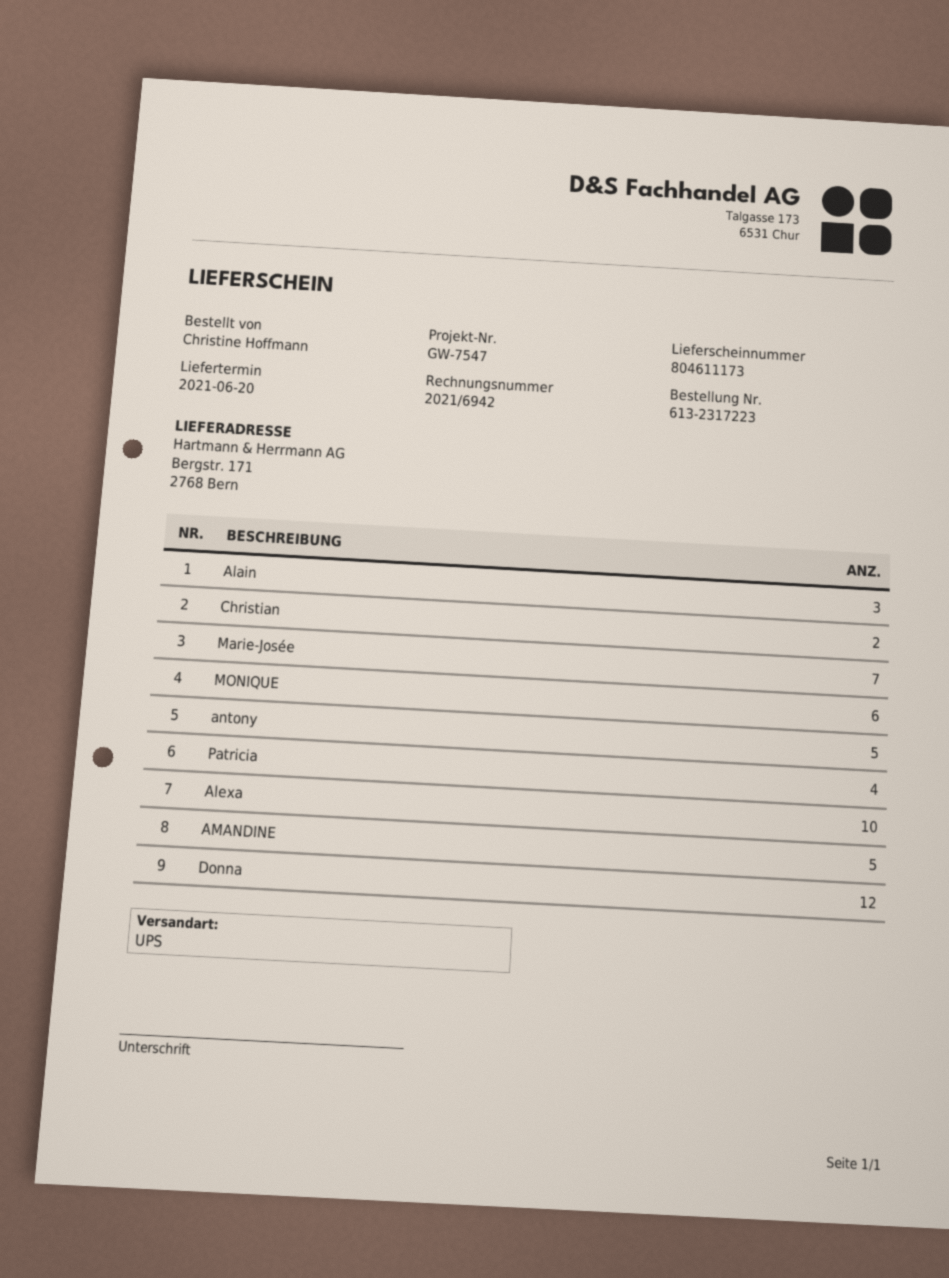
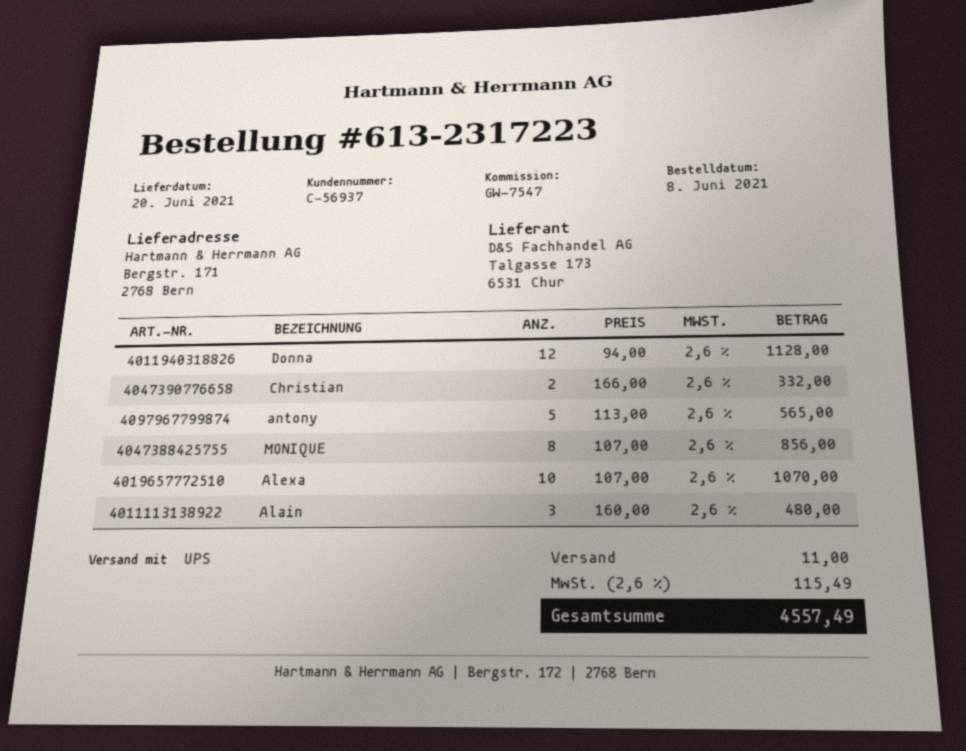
Marie-Josée: 7 -> none
MONIQUE: 6 -> 8
Patricia: 4 -> none
AMANDINE: 5 -> none

